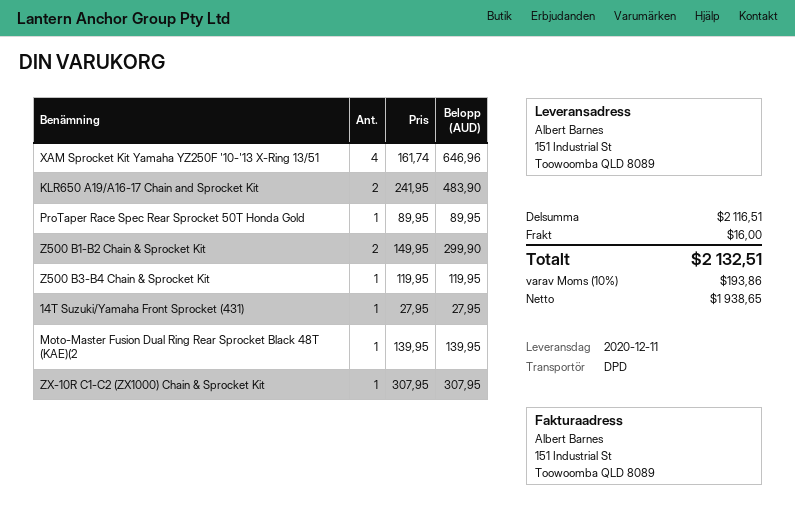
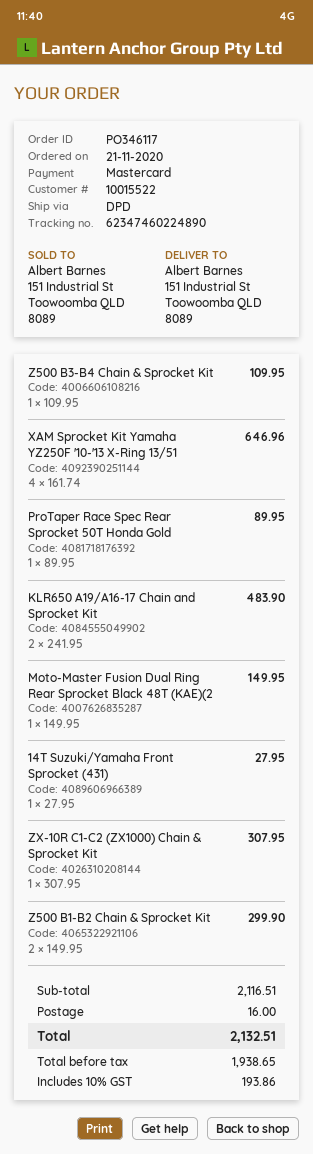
Z500 B3-B4 Chain & Sprocket Kit: 1 x 119.95 = 119.95 -> 1 x 109.95 = 109.95
Moto-Master Fusion Dual Ring Rear Sprocket Black 48T (KAE)(2: 1 x 139.95 = 139.95 -> 1 x 149.95 = 149.95

